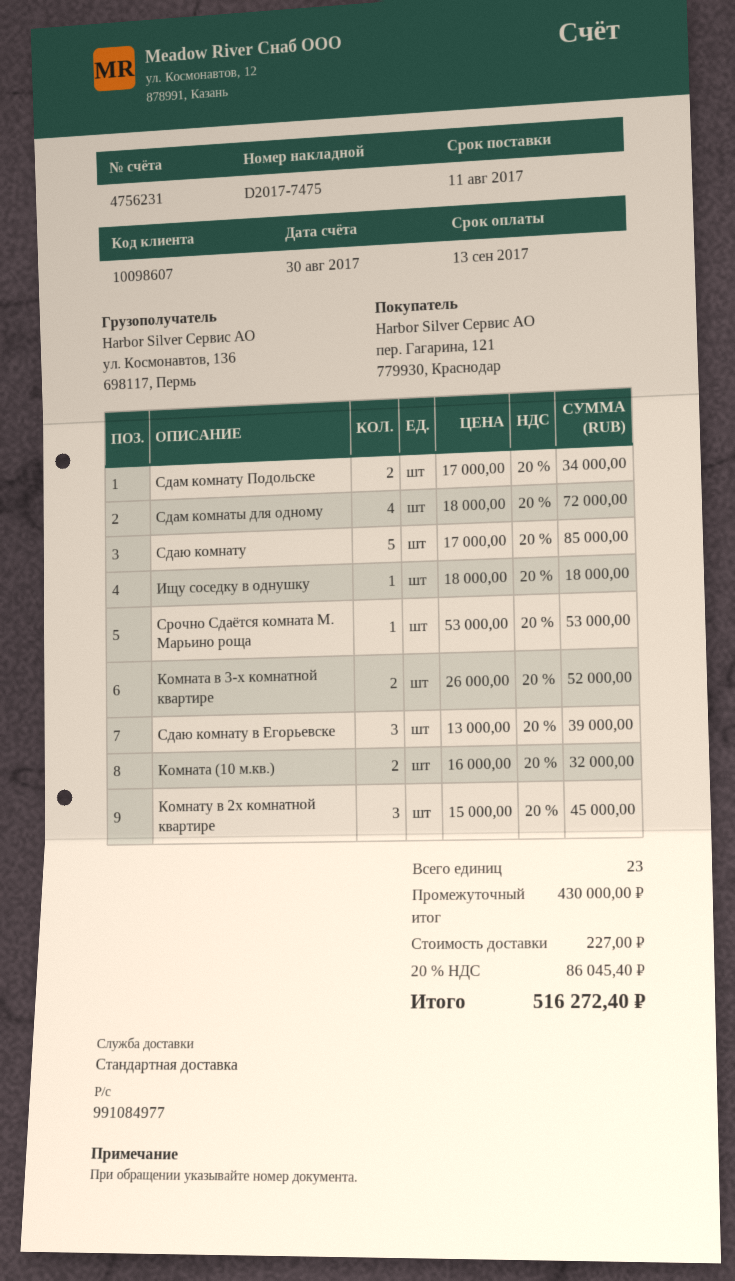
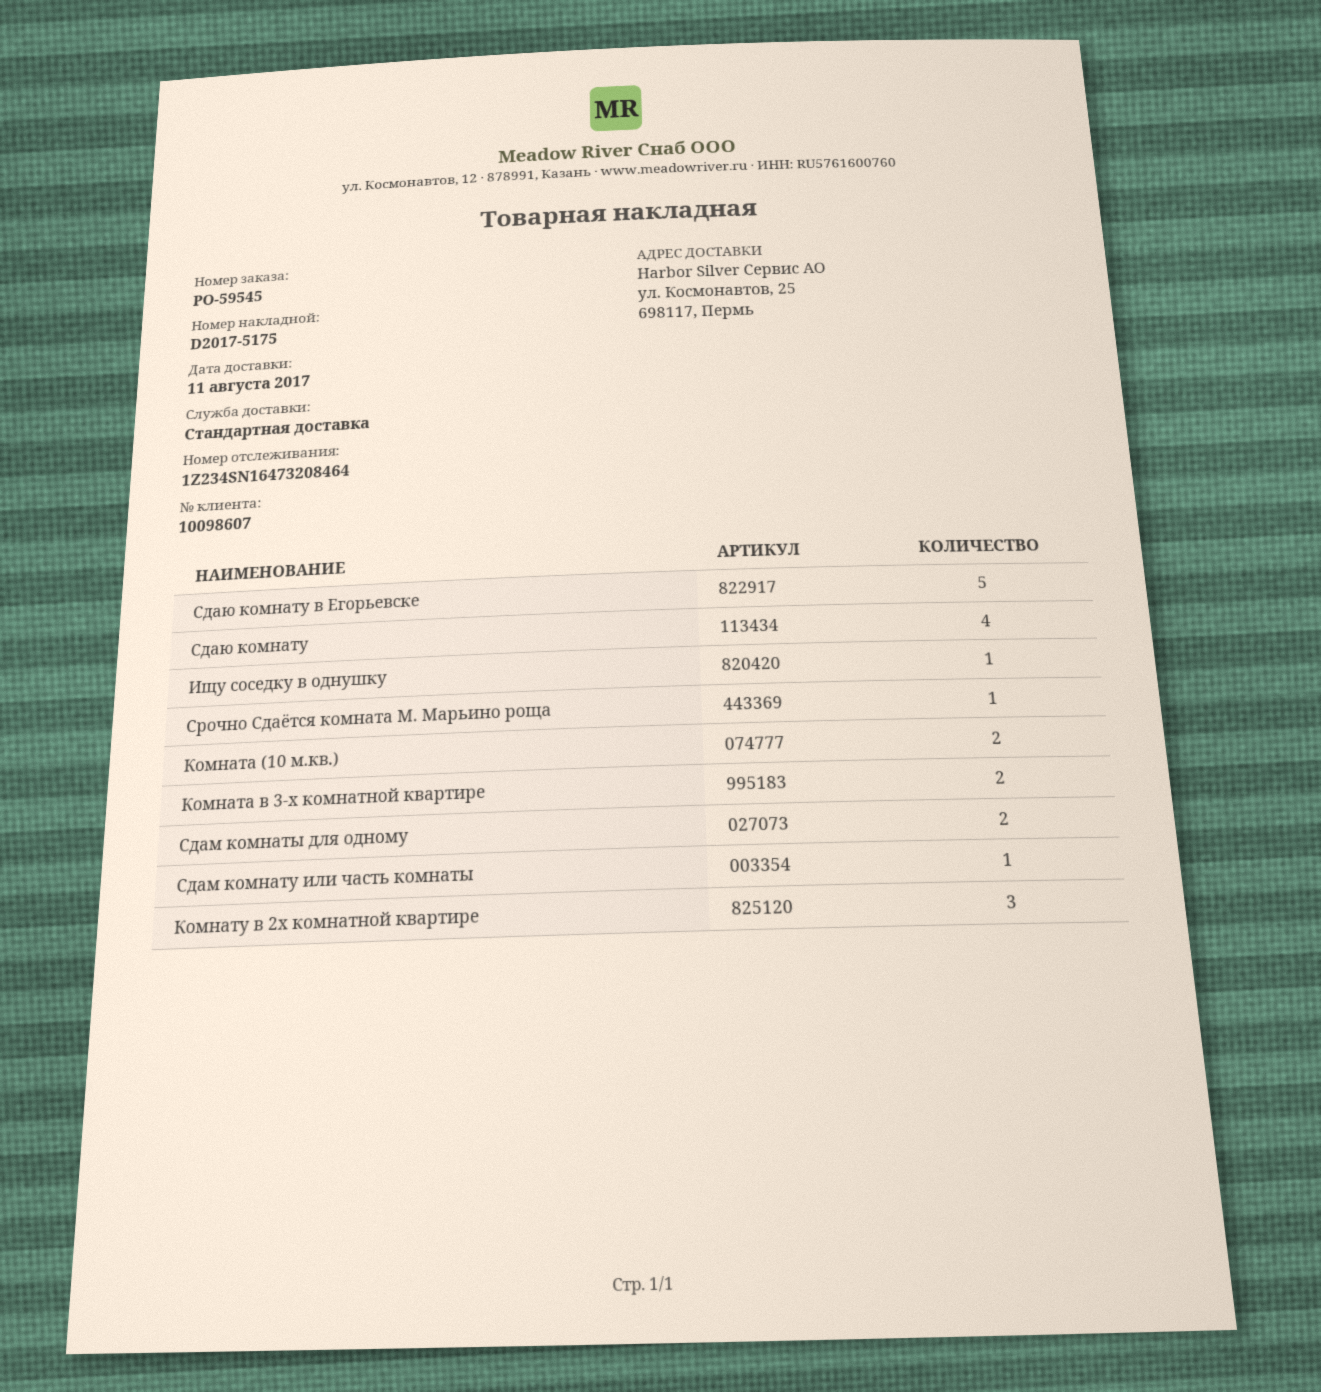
delivery note number: D2017-7475 -> D2017-5175
ship to: ул. Космонавтов, 136, 698117, Пермь -> ул. Космонавтов, 25, 698117, Пермь
Сдам комнату Подольске: 2 -> none
Сдам комнаты для одному: 4 -> 2
Сдаю комнату: 5 -> 4
Сдаю комнату в Егорьевске: 3 -> 5
Сдам комнату или часть комнаты: none -> 1

